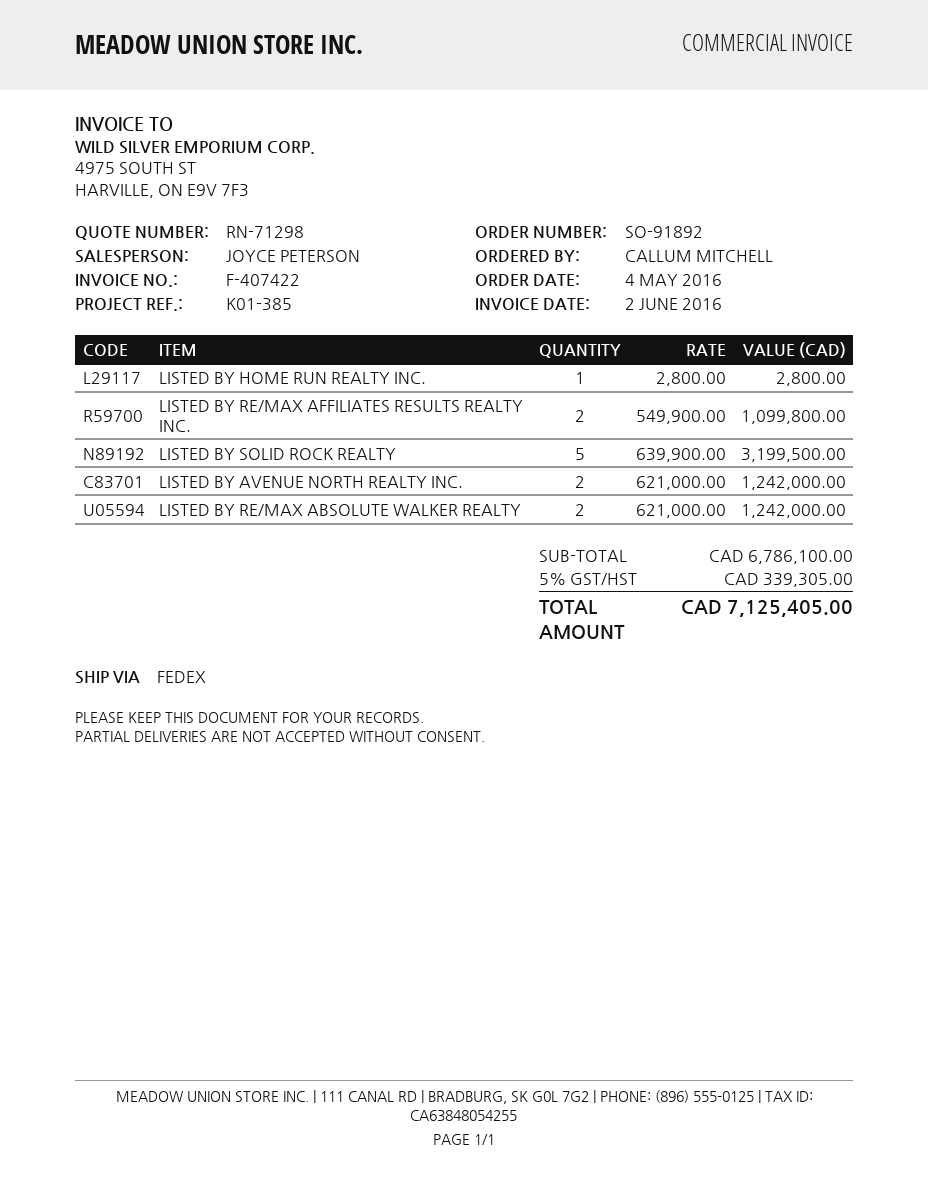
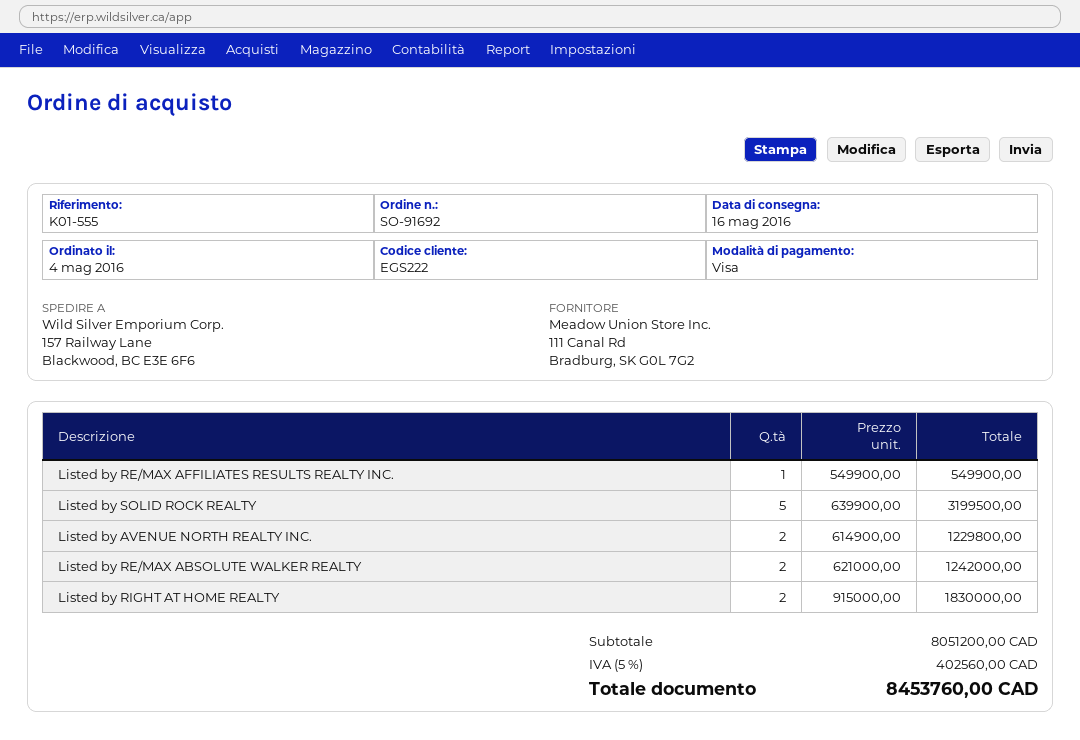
order number: SO-91892 -> SO-91692
reference: K01-385 -> K01-555
LISTED BY HOME RUN REALTY INC.: 1 x 2800.00 = 2800.00 -> none
LISTED BY RE/MAX AFFILIATES RESULTS REALTY INC.: 2 x 549900.00 = 1099800.00 -> 1 x 549900.00 = 549900.00
LISTED BY AVENUE NORTH REALTY INC.: 2 x 621000.00 = 1242000.00 -> 2 x 614900.00 = 1229800.00
Listed by RIGHT AT HOME REALTY: none -> 2 x 915000.00 = 1830000.00
subtotal: 6786100.00 -> 8051200.00
tax: 5% = 339305.00 -> 5% = 402560.00
total: 7125405.00 -> 8453760.00

